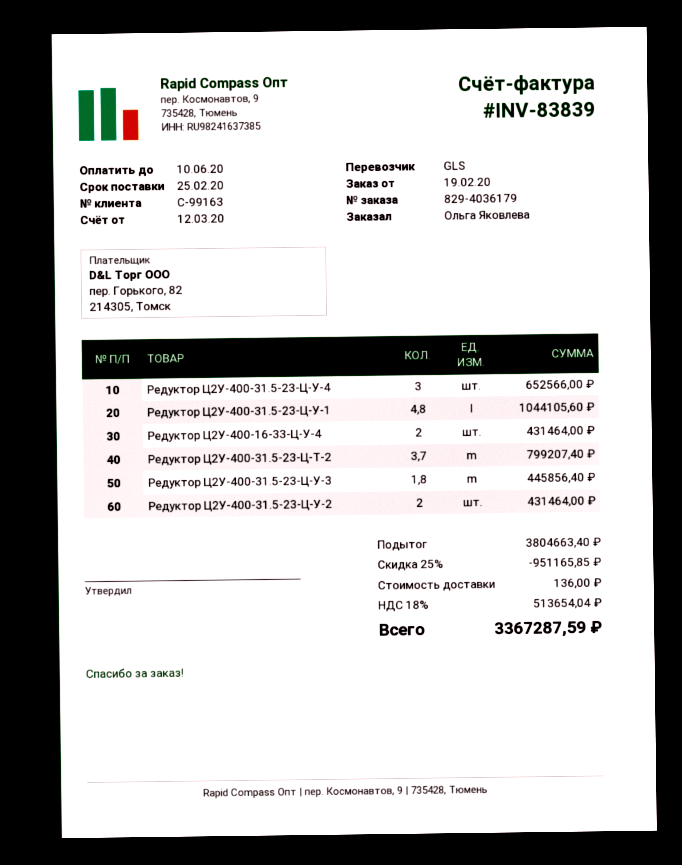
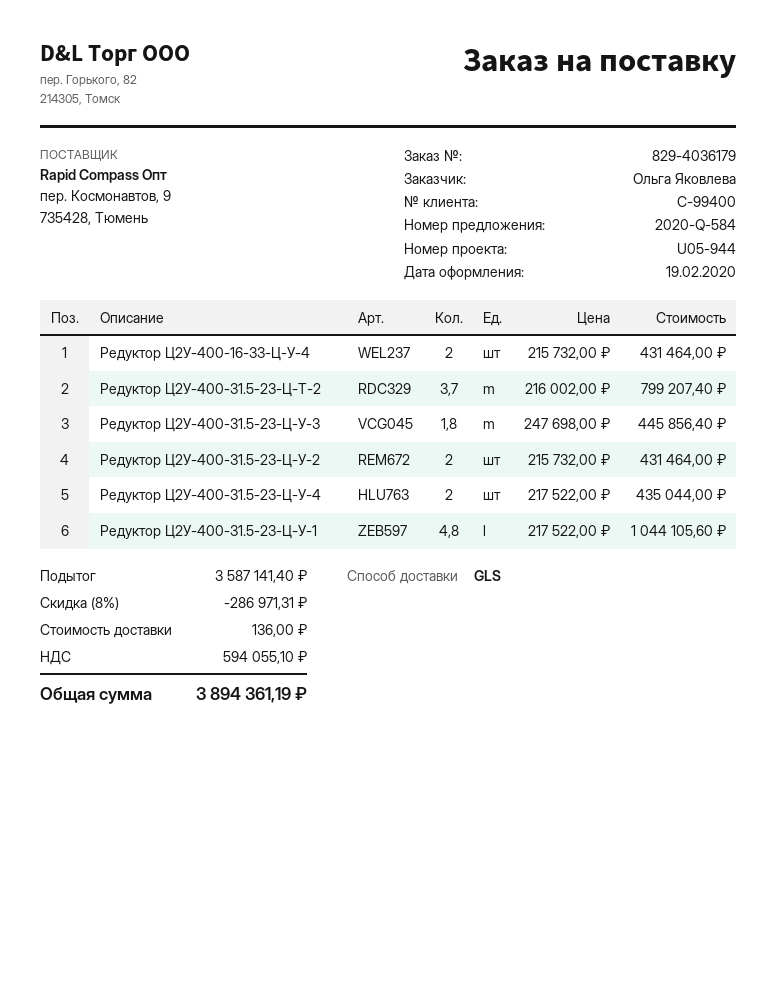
customer number: C-99163 -> C-99400
Редуктор Ц2У-400-31.5-23-Ц-У-4: 3 for 652566.00 -> 2 for 435044.00
subtotal: 3804663.40 -> 3587141.40
discount: 25% = 951165.85 -> 8% = 286971.31
tax: 513654.04 -> 594055.10
total: 3367287.59 -> 3894361.19

